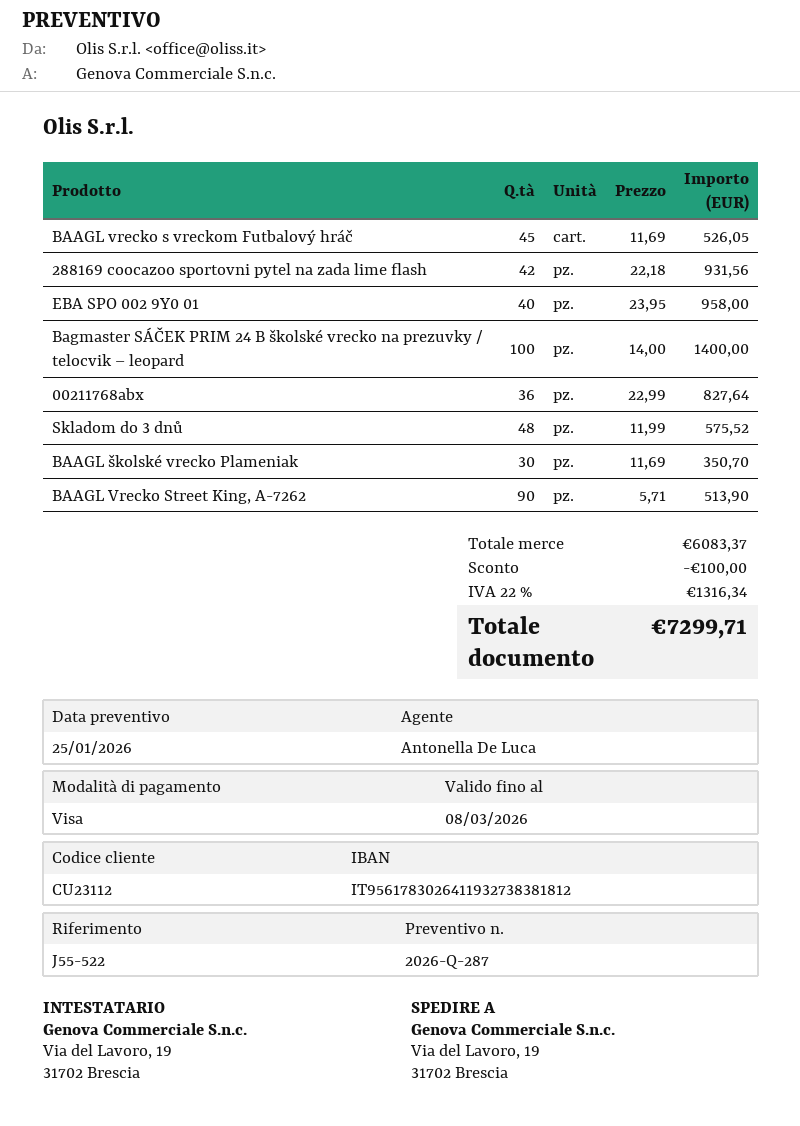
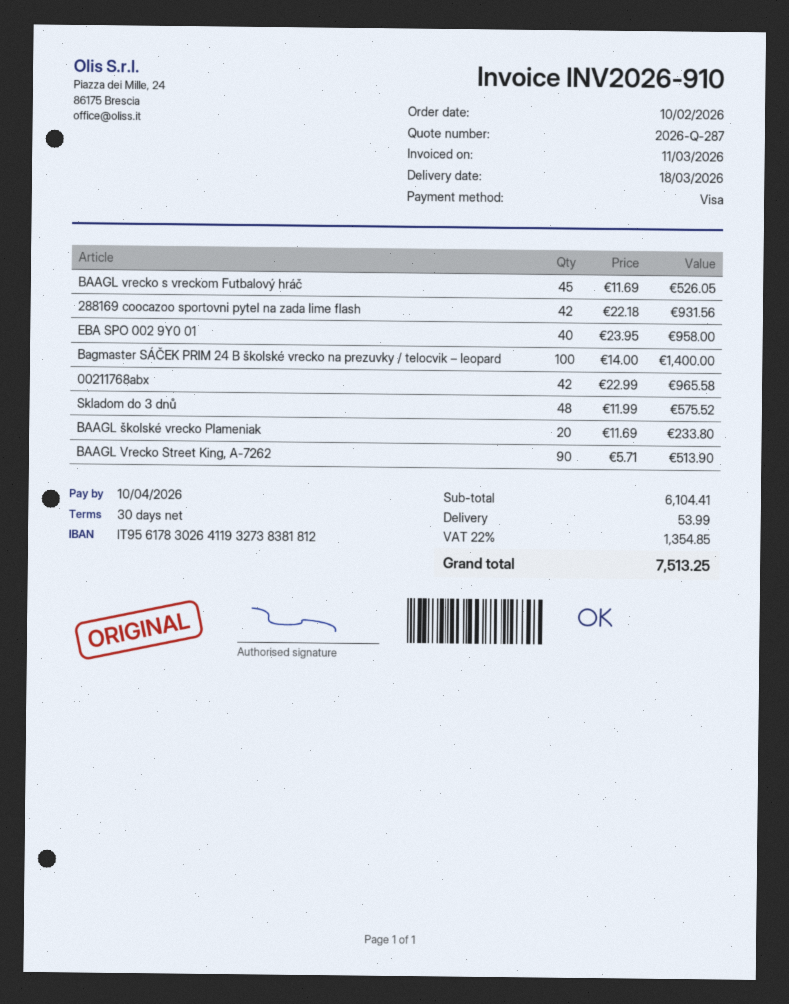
00211768abx: 36 x 22.99 = 827.64 -> 42 x 22.99 = 965.58
BAAGL školské vrecko Plameniak: 30 x 11.69 = 350.70 -> 20 x 11.69 = 233.80
subtotal: 6083.37 -> 6104.41
discount: 100.00 -> none
shipping: none -> 53.99
tax: 22% = 1316.34 -> 22% = 1354.85
total: 7299.71 -> 7513.25

